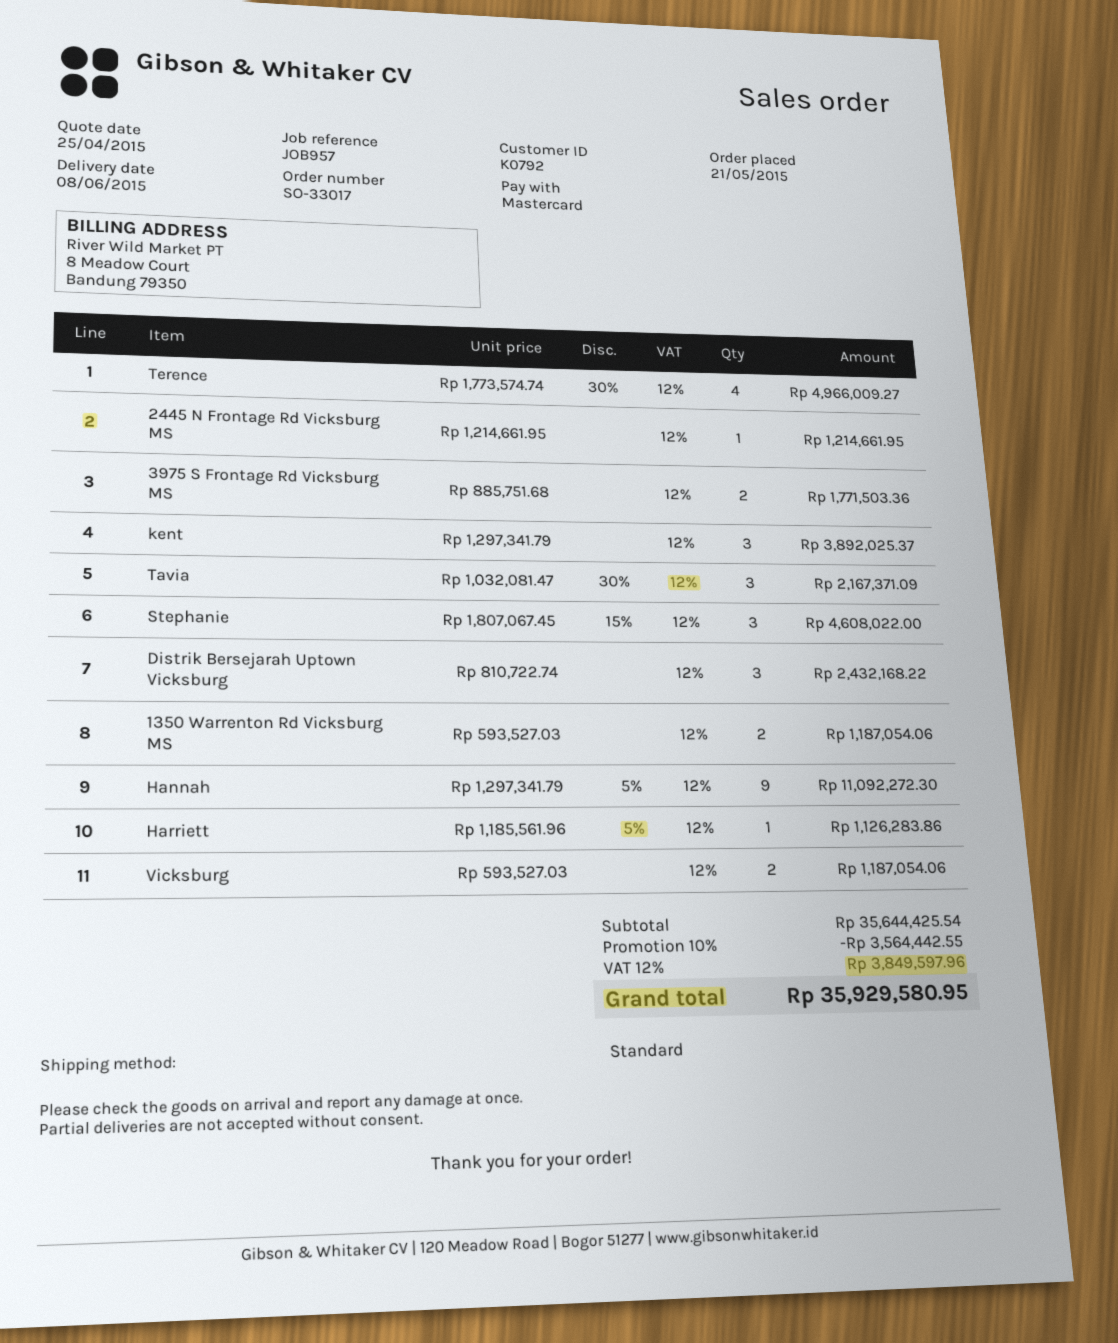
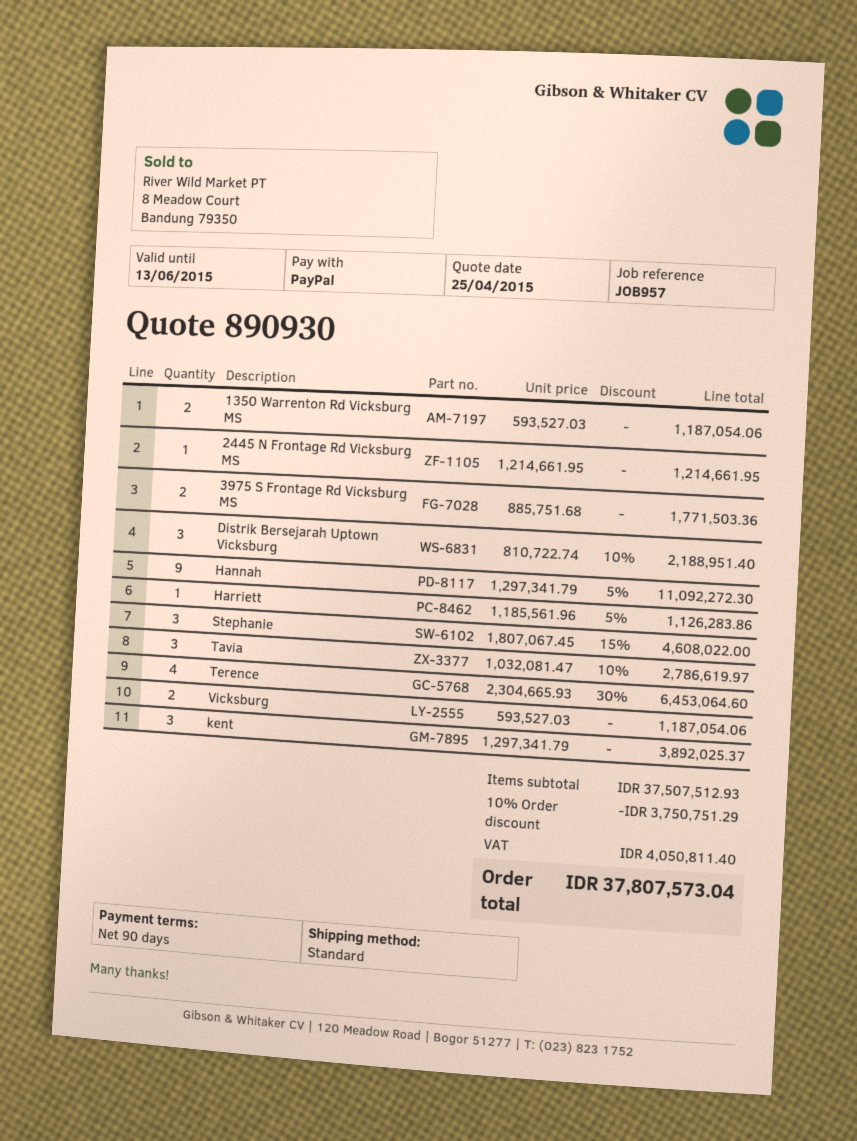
payment method: Mastercard -> PayPal
Terence: 4 x 1773574.74 - 30% = 4966009.27 -> 4 x 2304665.93 - 30% = 6453064.60
Tavia: 3 x 1032081.47 - 30% = 2167371.09 -> 3 x 1032081.47 - 10% = 2786619.97
Distrik Bersejarah Uptown Vicksburg: 3 x 810722.74 = 2432168.22 -> 3 x 810722.74 - 10% = 2188951.40
subtotal: 35644425.54 -> 37507512.93
discount: 10% = 3564442.55 -> 10% = 3750751.29
tax: 3849597.96 -> 4050811.40
total: 35929580.95 -> 37807573.04

